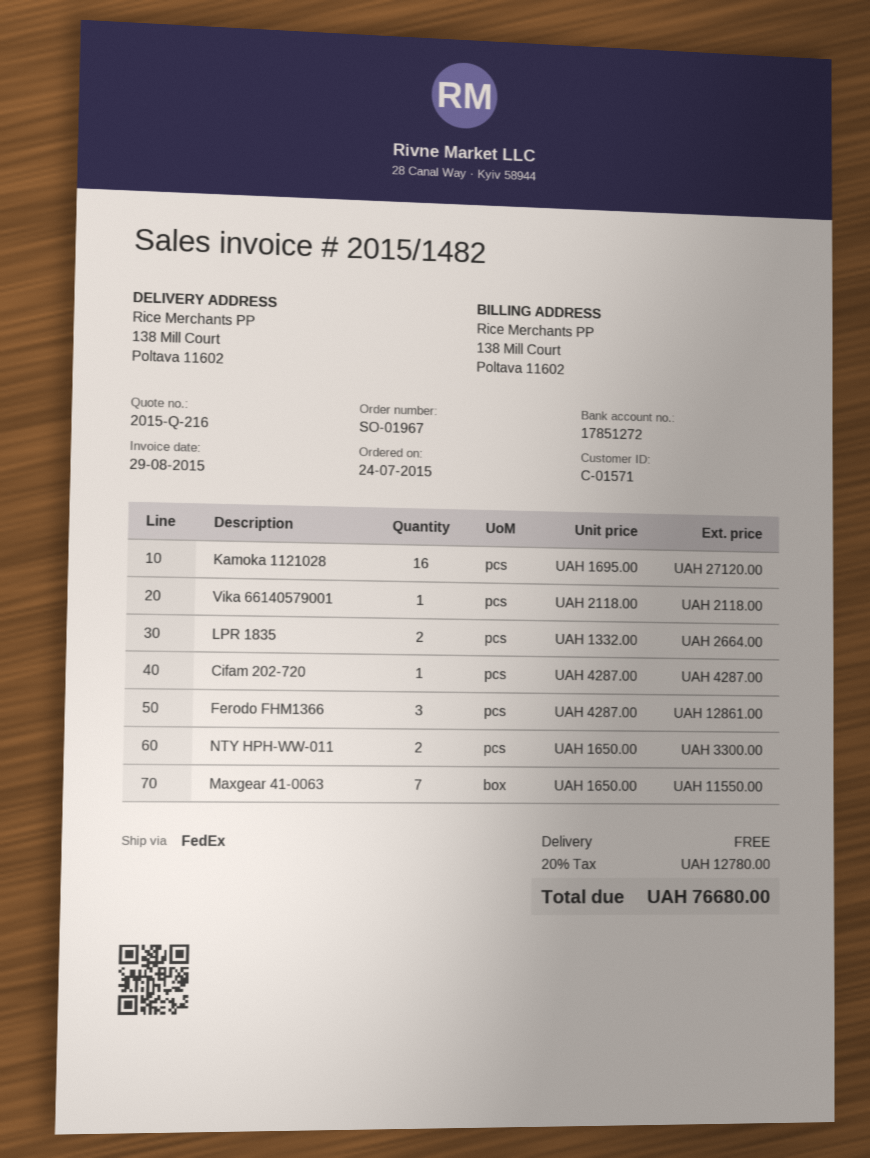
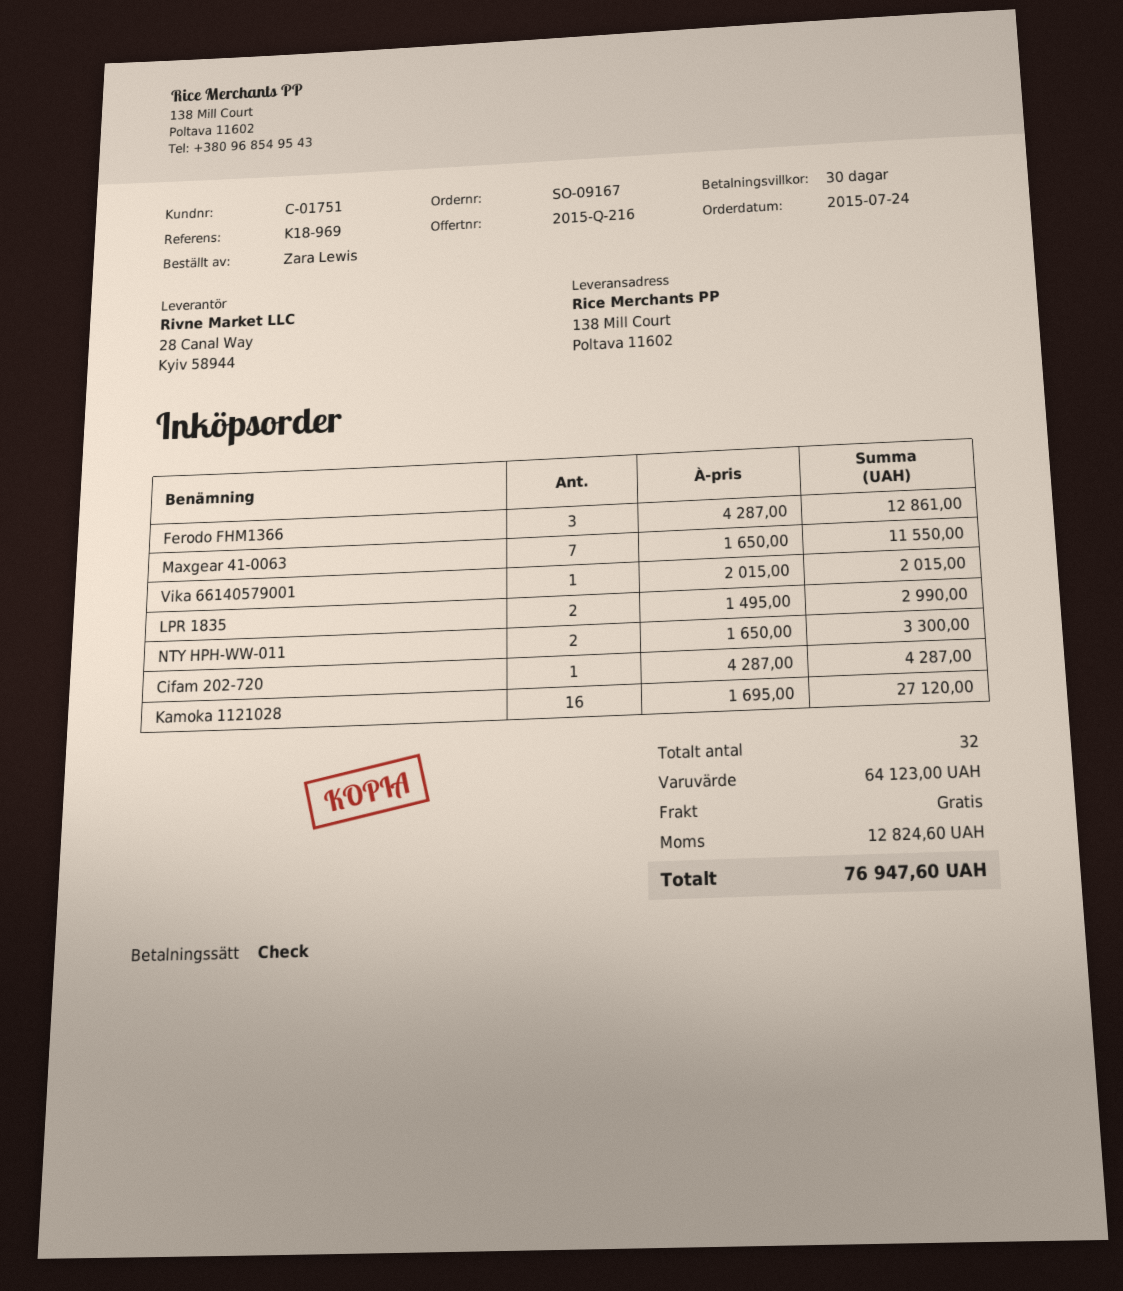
order number: SO-01967 -> SO-09167
customer number: C-01571 -> C-01751
Vika 66140579001: 1 x 2118.00 = 2118.00 -> 1 x 2015.00 = 2015.00
LPR 1835: 2 x 1332.00 = 2664.00 -> 2 x 1495.00 = 2990.00
tax: 12780.00 -> 12824.60
total: 76680.00 -> 76947.60

